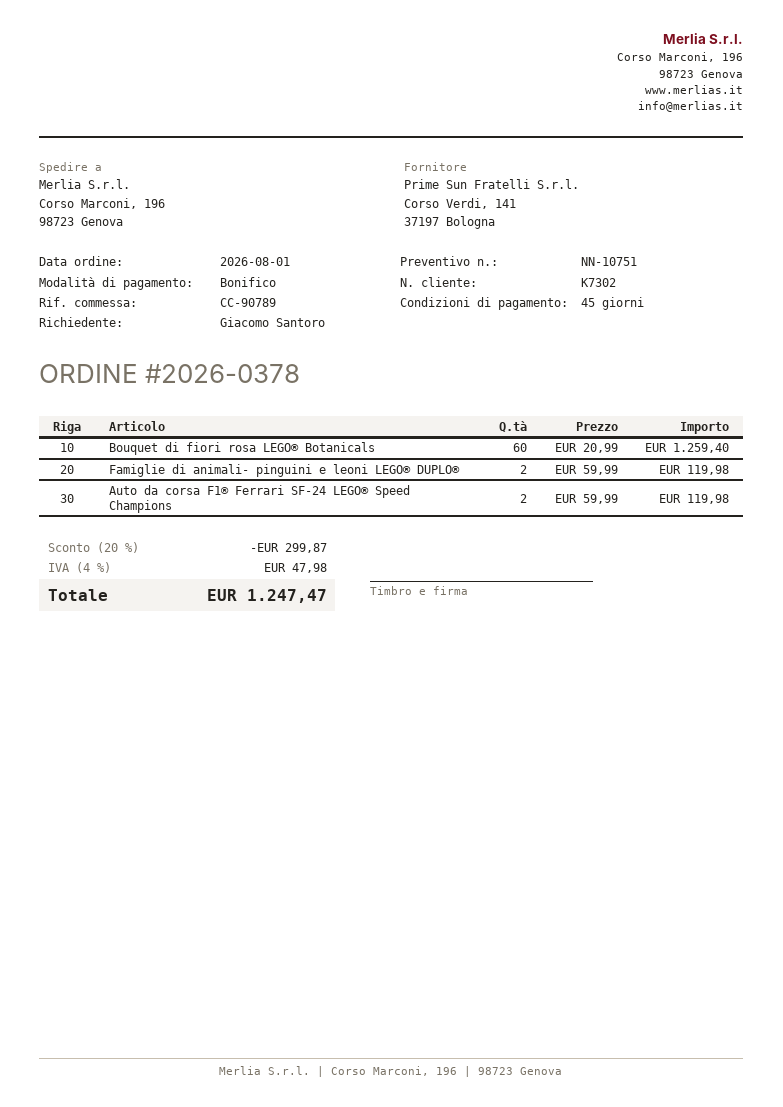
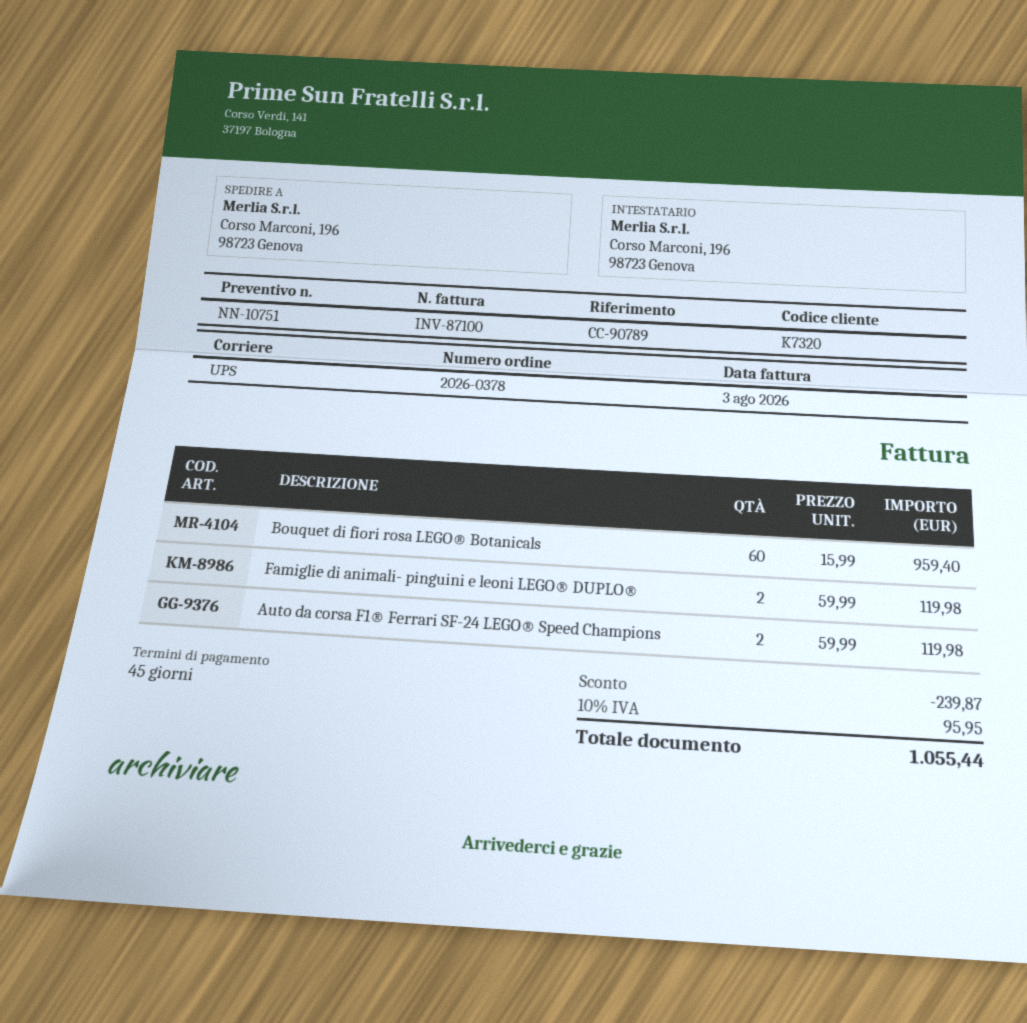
customer number: K7302 -> K7320
Bouquet di fiori rosa LEGO® Botanicals: 60 x 20.99 = 1259.40 -> 60 x 15.99 = 959.40
discount: 299.87 -> 239.87
tax: 4% = 47.98 -> 10% = 95.95
total: 1247.47 -> 1055.44

